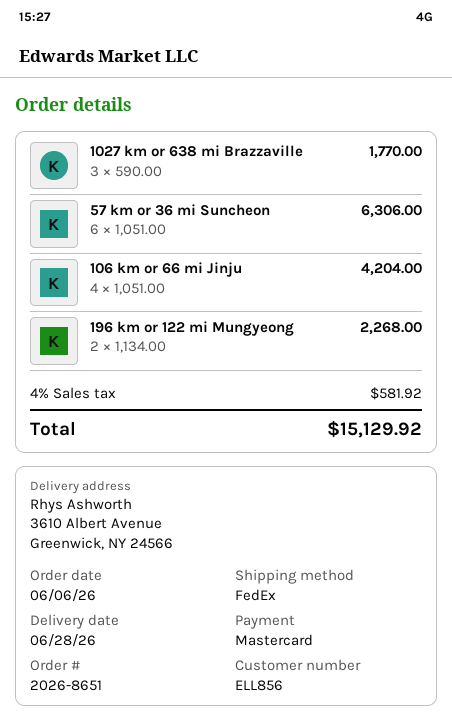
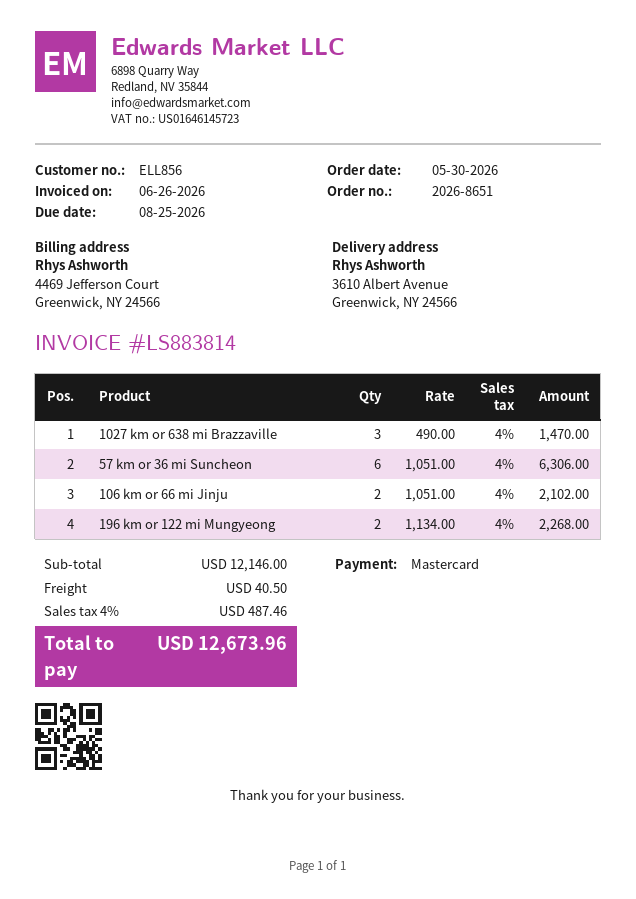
order date: 2026-06-06 -> 2026-05-30
1027 km or 638 mi Brazzaville: 3 x 590.00 = 1770.00 -> 3 x 490.00 = 1470.00
106 km or 66 mi Jinju: 4 x 1051.00 = 4204.00 -> 2 x 1051.00 = 2102.00
shipping: none -> 40.50
tax: 4% = 581.92 -> 4% = 487.46
total: 15129.92 -> 12673.96

